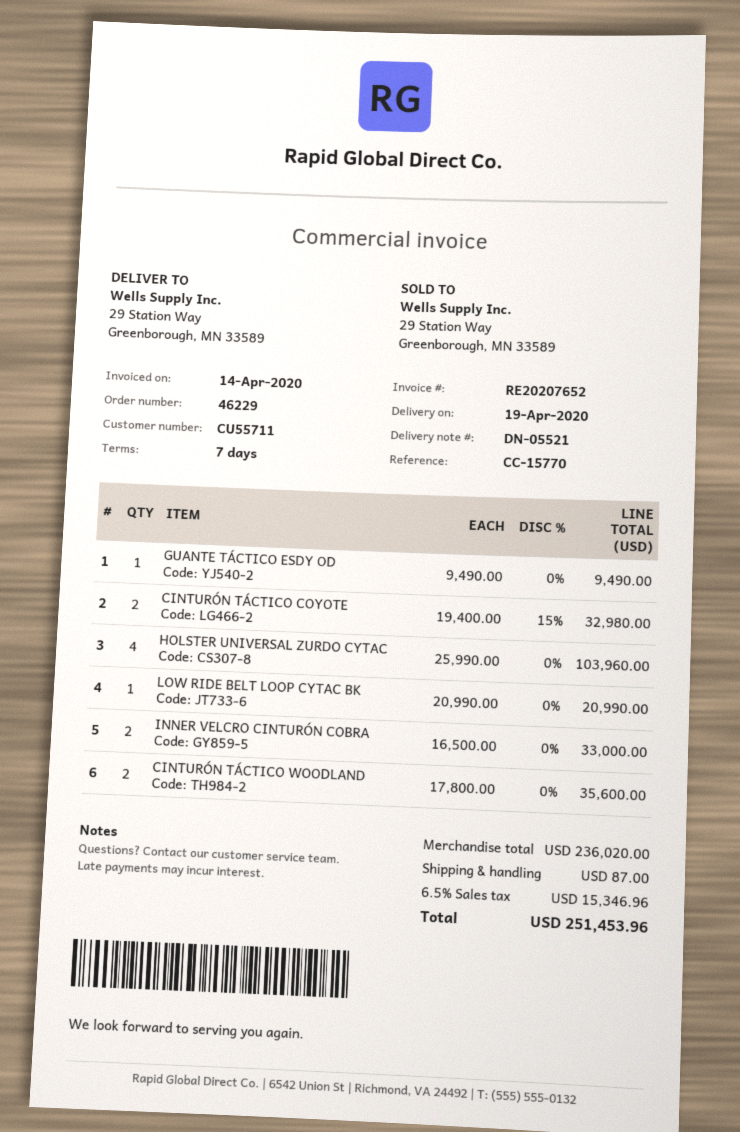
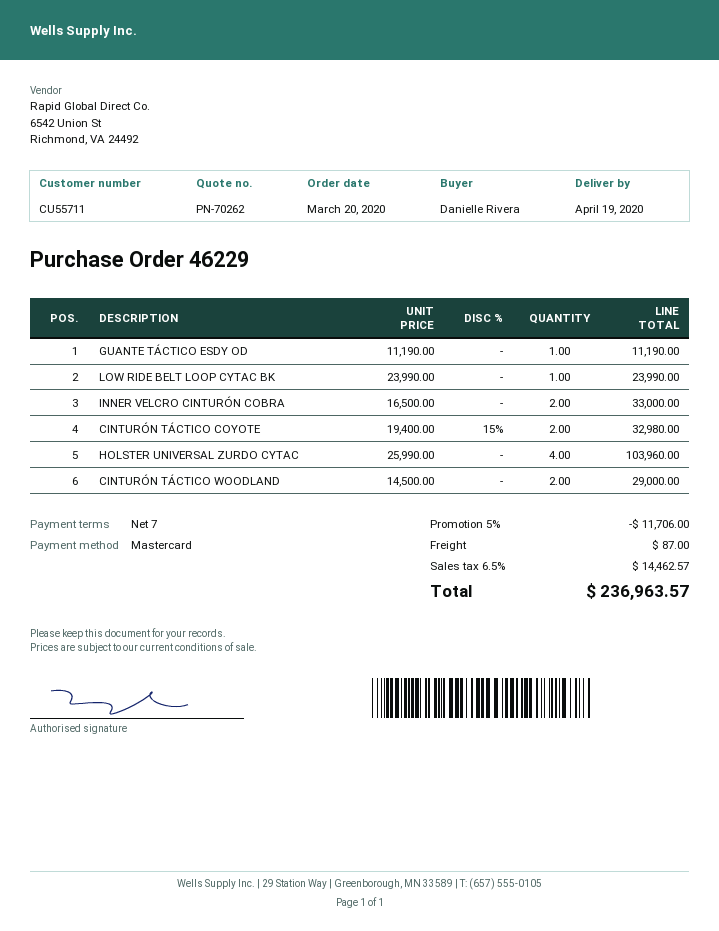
GUANTE TÁCTICO ESDY OD: 1 x 9490.00 = 9490.00 -> 1 x 11190.00 = 11190.00
LOW RIDE BELT LOOP CYTAC BK: 1 x 20990.00 = 20990.00 -> 1 x 23990.00 = 23990.00
CINTURÓN TÁCTICO WOODLAND: 2 x 17800.00 = 35600.00 -> 2 x 14500.00 = 29000.00
discount: none -> 5% = 11706.00
tax: 6.5% = 15346.96 -> 6.5% = 14462.57
total: 251453.96 -> 236963.57

